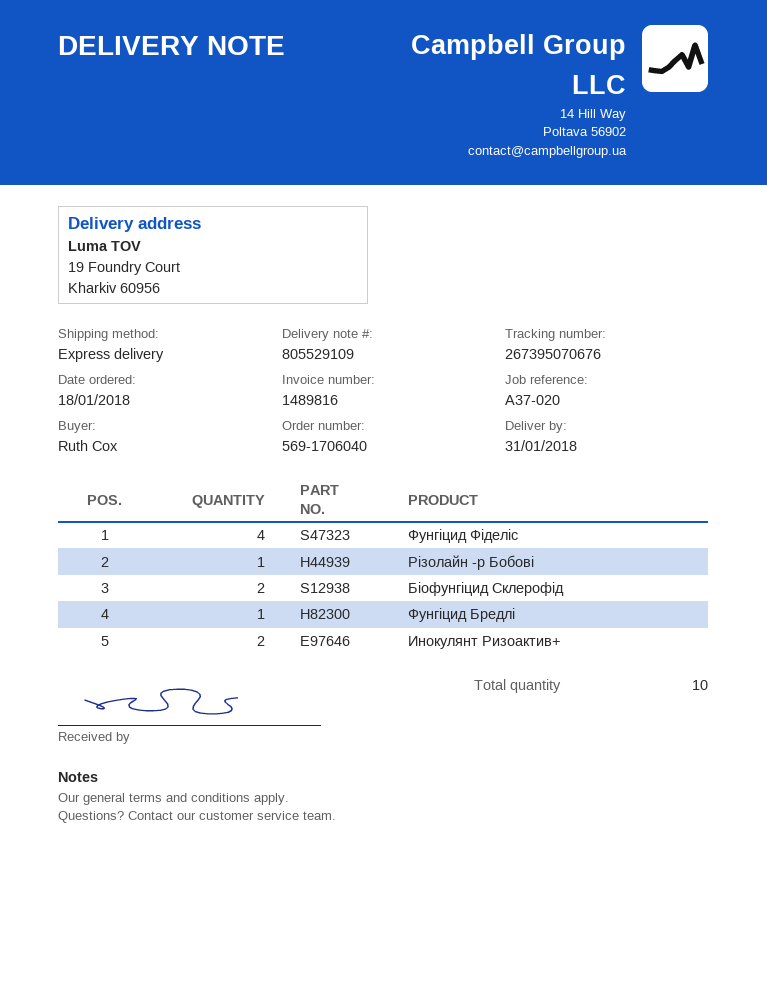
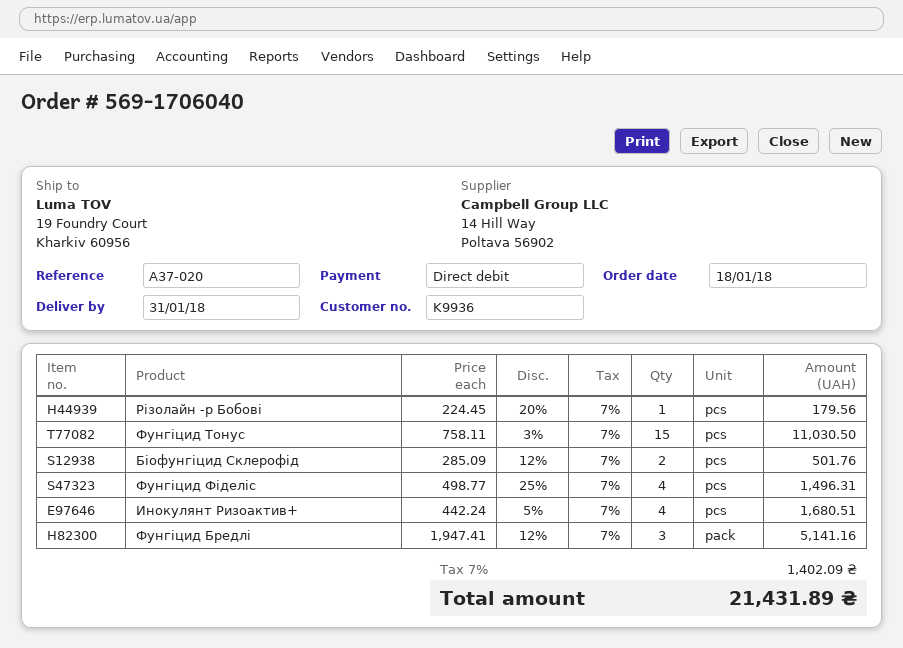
Фунгіцид Бредлі: 1 -> 3
Инокулянт Ризоактив+: 2 -> 4
Фунгіцид Тонус: none -> 15

